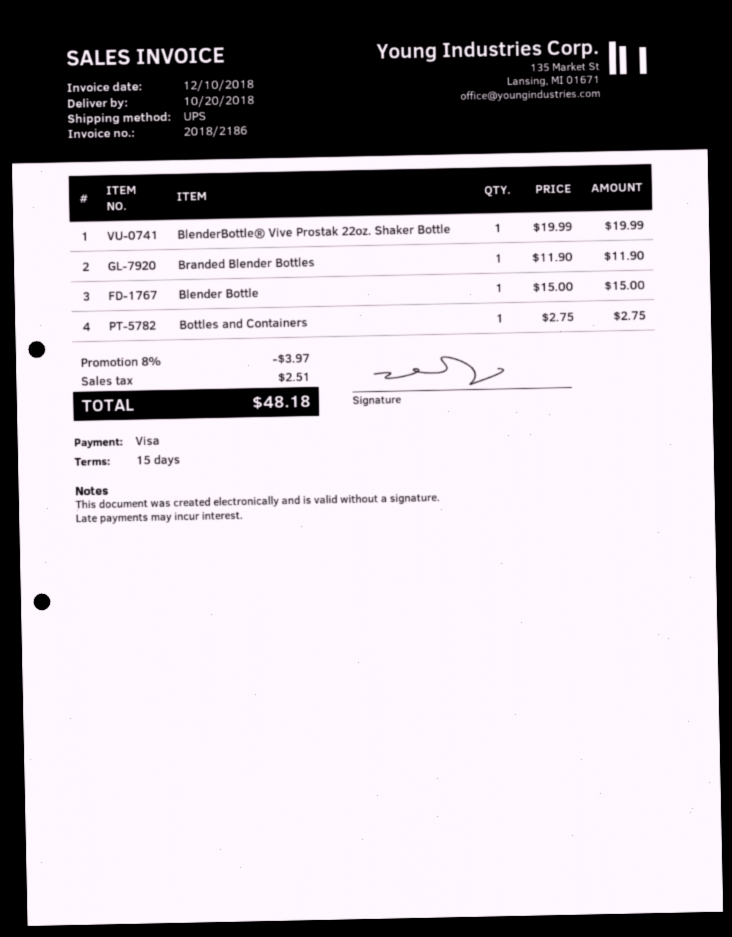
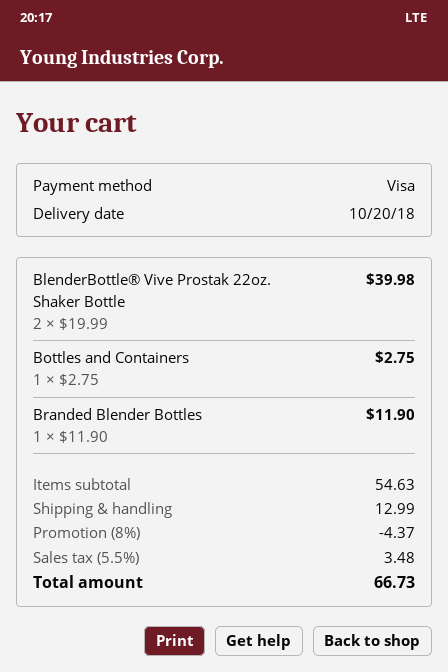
BlenderBottle® Vive Prostak 22oz. Shaker Bottle: 1 x 19.99 = 19.99 -> 2 x 19.99 = 39.98
Blender Bottle: 1 x 15.00 = 15.00 -> none
discount: 8% = 3.97 -> 8% = 4.37
shipping: none -> 12.99
tax: 2.51 -> 3.48
total: 48.18 -> 66.73

